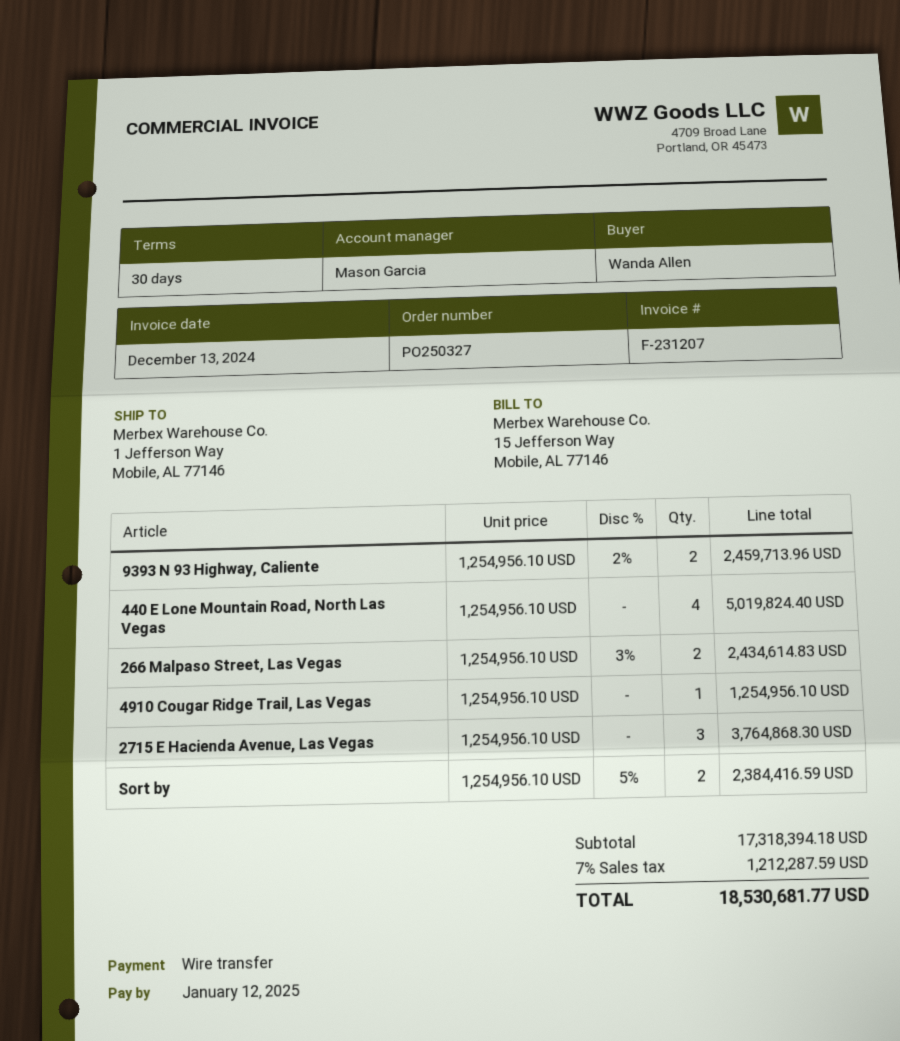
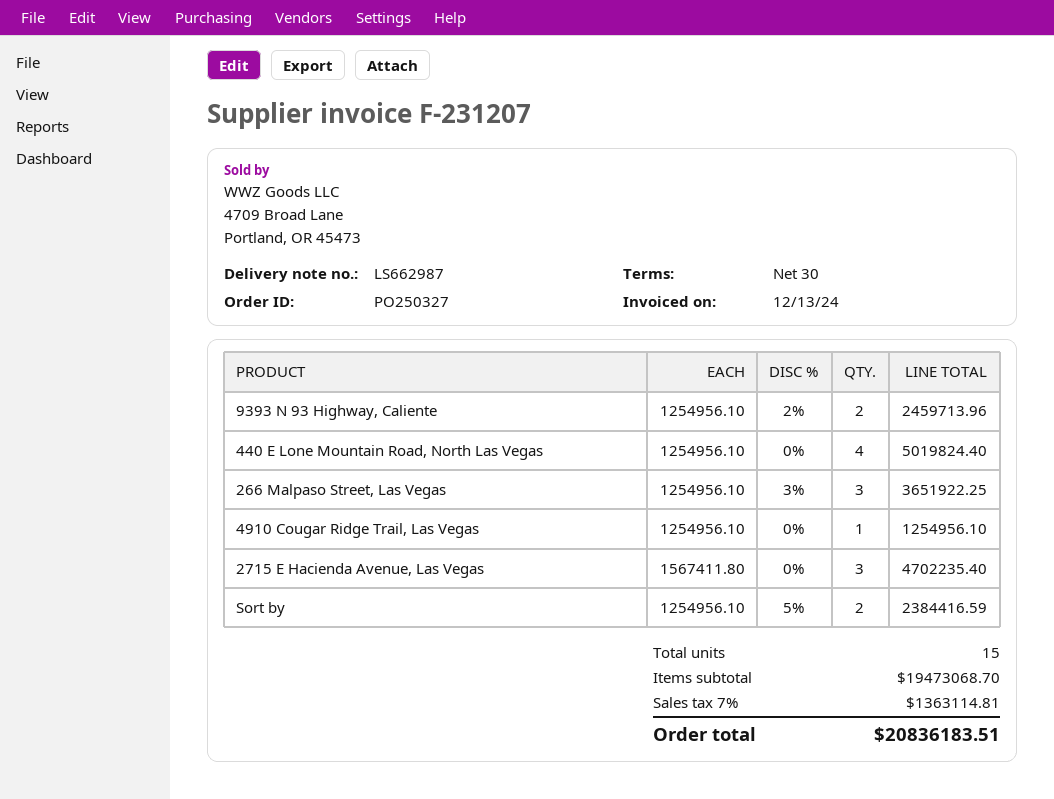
266 Malpaso Street, Las Vegas: 2 x 1254956.10 - 3% = 2434614.83 -> 3 x 1254956.10 - 3% = 3651922.25
2715 E Hacienda Avenue, Las Vegas: 3 x 1254956.10 = 3764868.30 -> 3 x 1567411.80 = 4702235.40
subtotal: 17318394.18 -> 19473068.70
tax: 7% = 1212287.59 -> 7% = 1363114.81
total: 18530681.77 -> 20836183.51

